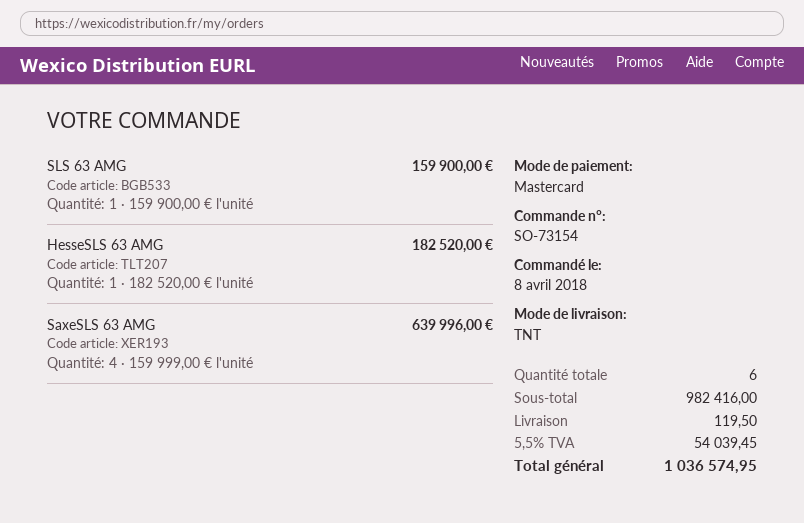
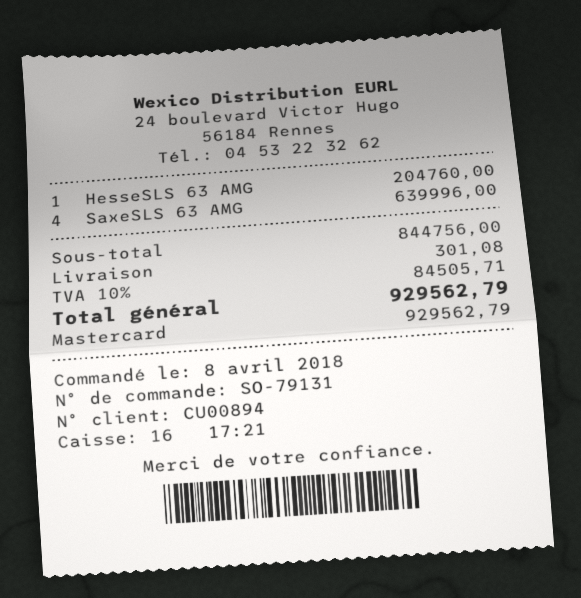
order number: SO-73154 -> SO-79131
SLS 63 AMG: 1 for 159900.00 -> none
HesseSLS 63 AMG: 1 for 182520.00 -> 1 for 204760.00
subtotal: 982416.00 -> 844756.00
shipping: 119.50 -> 301.08
tax: 5.5% = 54039.45 -> 10% = 84505.71
total: 1036574.95 -> 929562.79

